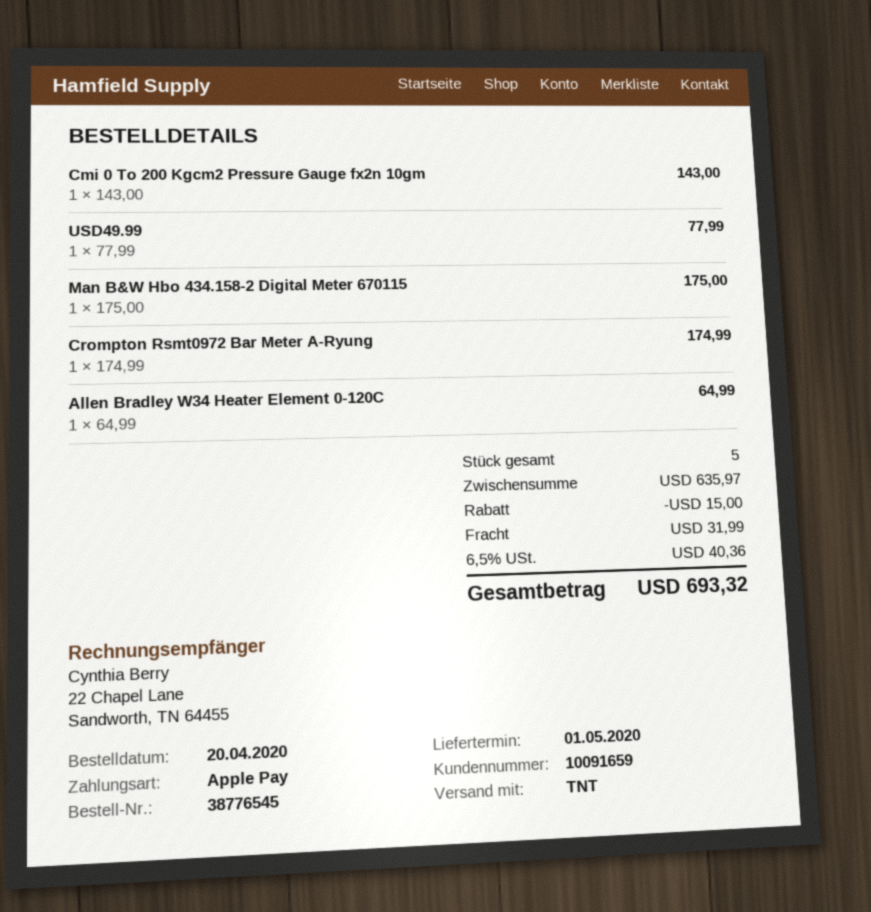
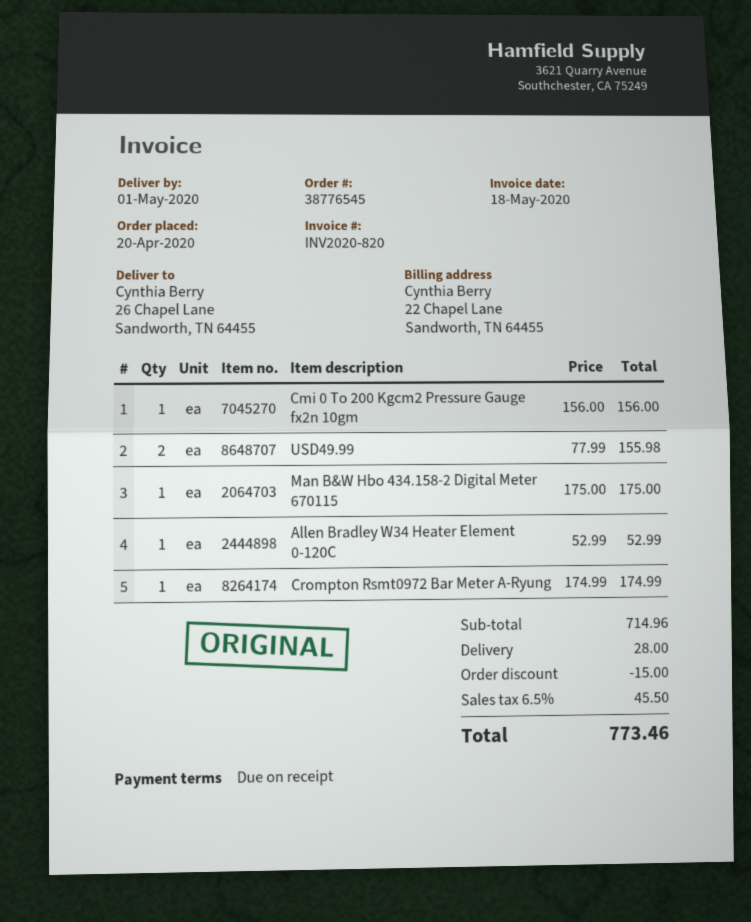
Cmi 0 To 200 Kgcm2 Pressure Gauge fx2n 10gm: 1 x 143.00 = 143.00 -> 1 x 156.00 = 156.00
USD49.99: 1 x 77.99 = 77.99 -> 2 x 77.99 = 155.98
Allen Bradley W34 Heater Element 0-120C: 1 x 64.99 = 64.99 -> 1 x 52.99 = 52.99
subtotal: 635.97 -> 714.96
shipping: 31.99 -> 28.00
tax: 6.5% = 40.36 -> 6.5% = 45.50
total: 693.32 -> 773.46

